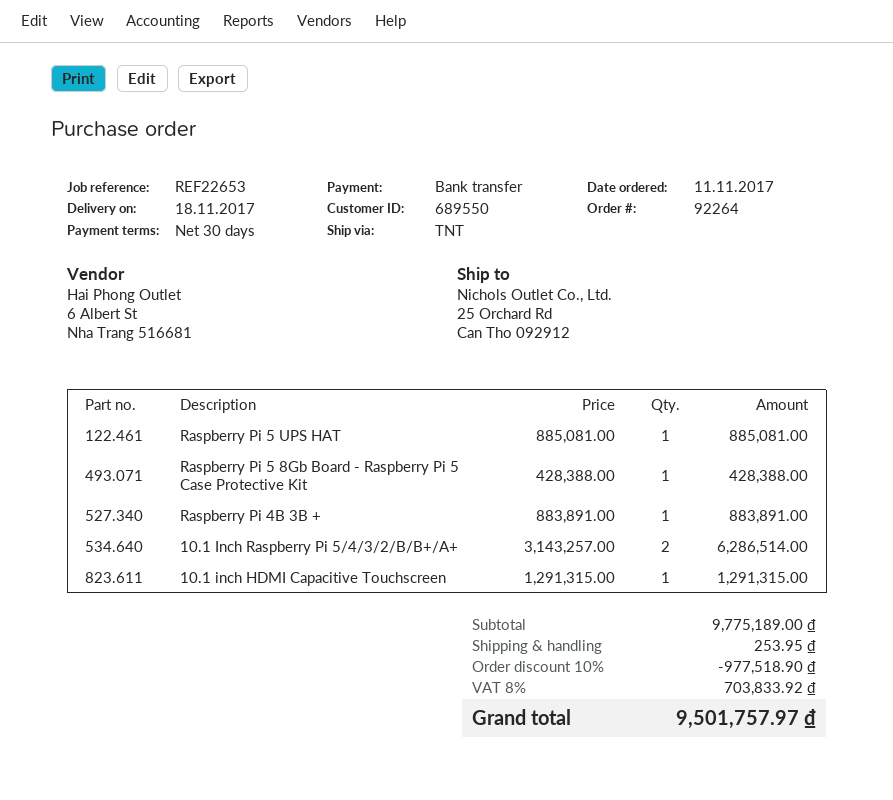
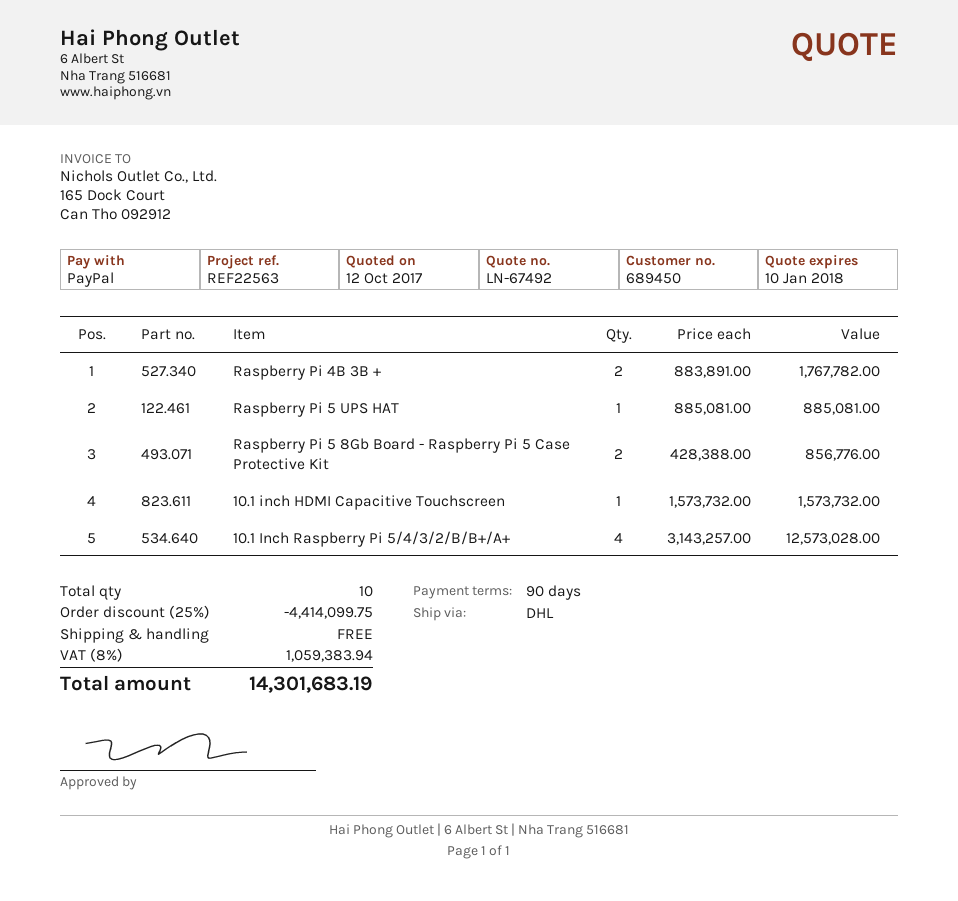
payment terms: 30 days -> 90 days
customer number: 689550 -> 689450
reference: REF22653 -> REF22563
payment method: bank transfer -> PayPal
shipping method: TNT -> DHL
Raspberry Pi 5 8Gb Board - Raspberry Pi 5 Case Protective Kit: 1 x 428388.00 = 428388.00 -> 2 x 428388.00 = 856776.00
Raspberry Pi 4B 3B +: 1 x 883891.00 = 883891.00 -> 2 x 883891.00 = 1767782.00
10.1 Inch Raspberry Pi 5/4/3/2/B/B+/A+: 2 x 3143257.00 = 6286514.00 -> 4 x 3143257.00 = 12573028.00
10.1 inch HDMI Capacitive Touchscreen: 1 x 1291315.00 = 1291315.00 -> 1 x 1573732.00 = 1573732.00
discount: 10% = 977518.90 -> 25% = 4414099.75
shipping: 253.95 -> 0.00
tax: 8% = 703833.92 -> 8% = 1059383.94
total: 9501757.97 -> 14301683.19

